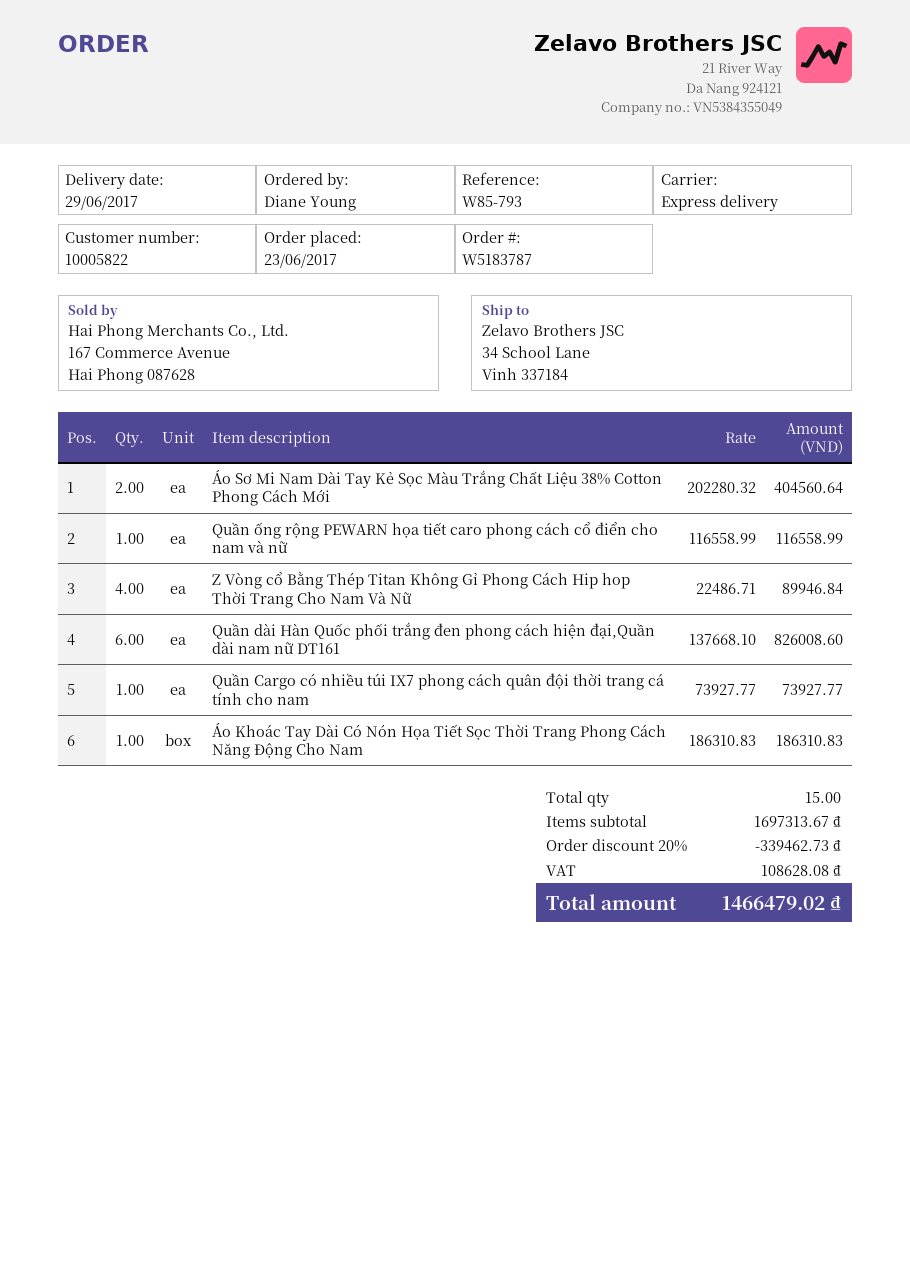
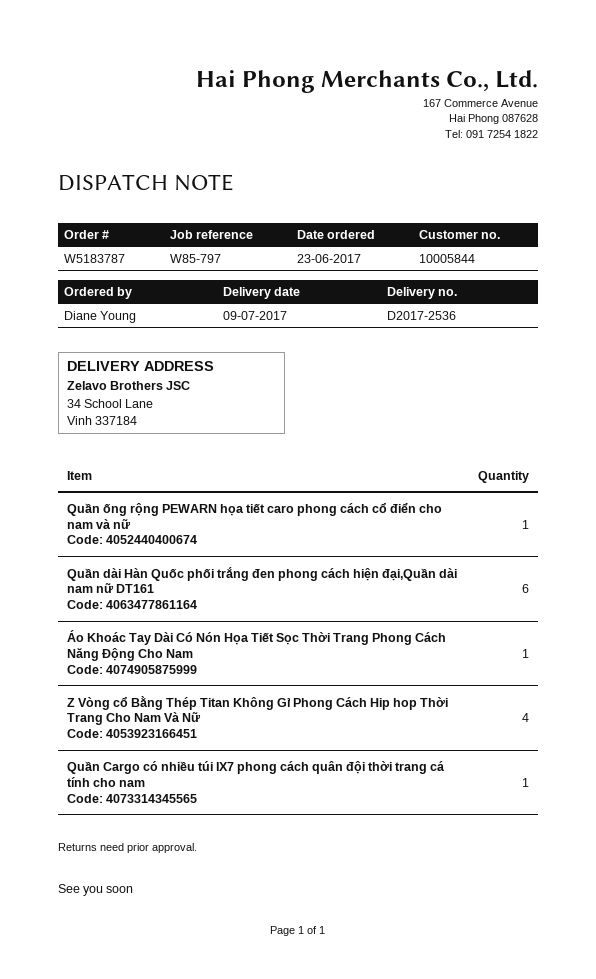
delivery date: 2017-06-29 -> 2017-07-09
customer number: 10005822 -> 10005844
reference: W85-793 -> W85-797
Áo Sơ Mi Nam Dài Tay Kẻ Sọc Màu Trắng Chất Liệu 38% Cotton Phong Cách Mới: 2 -> none

